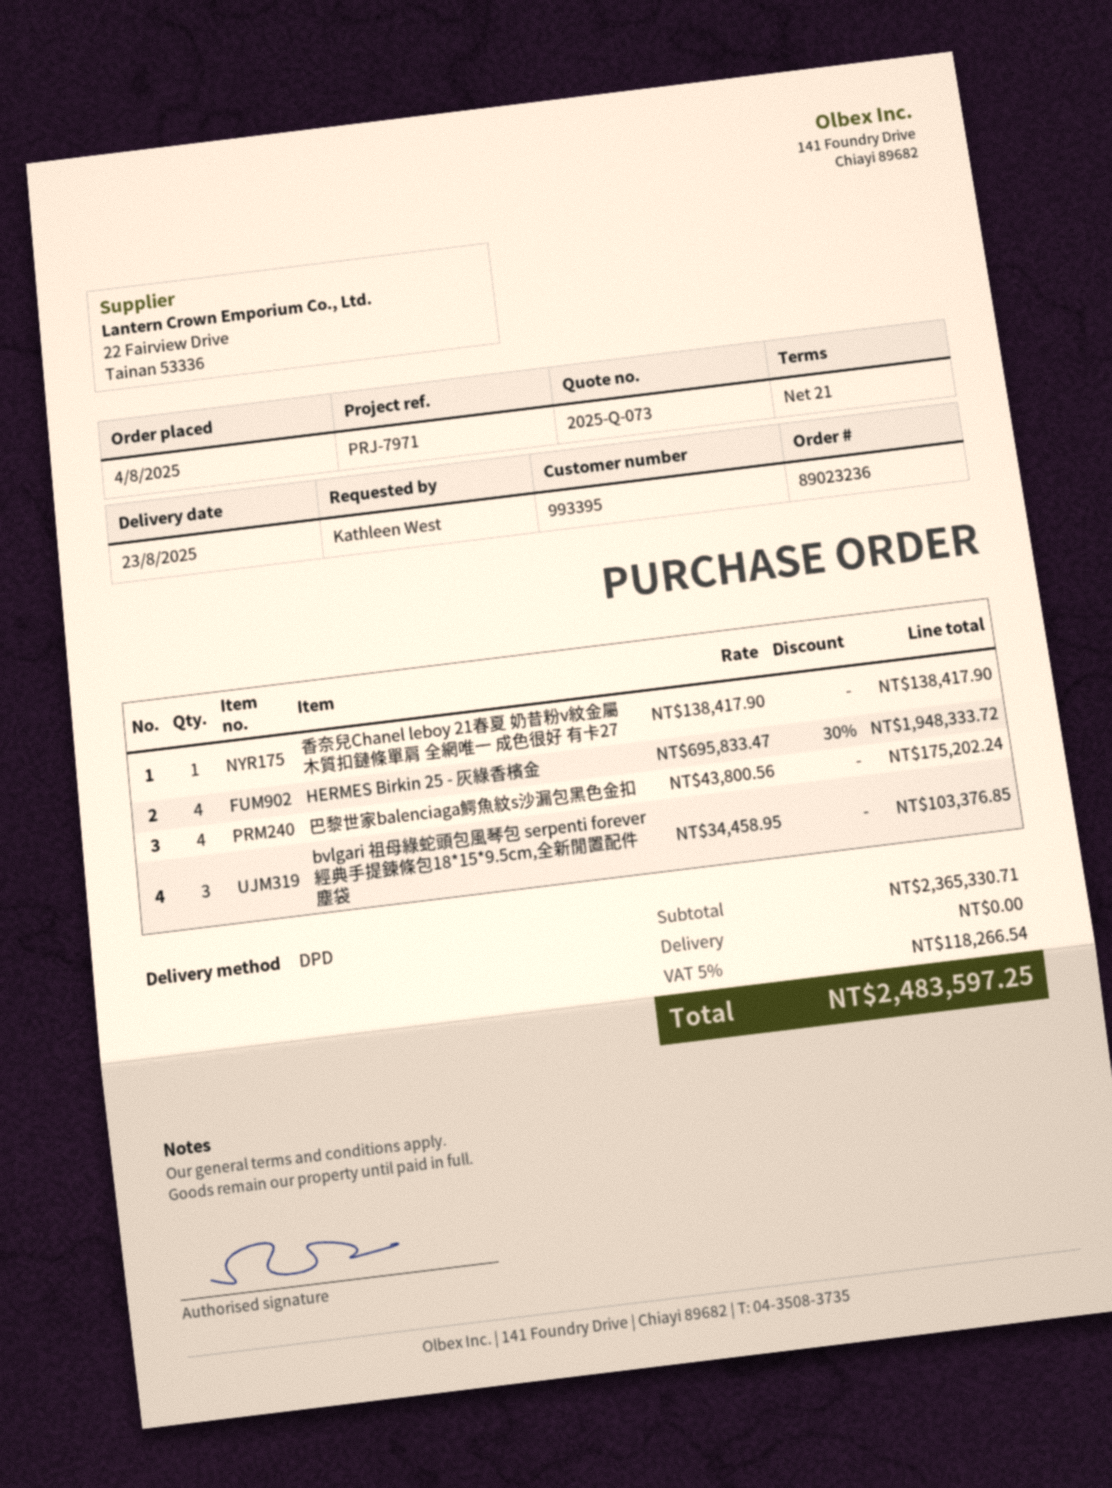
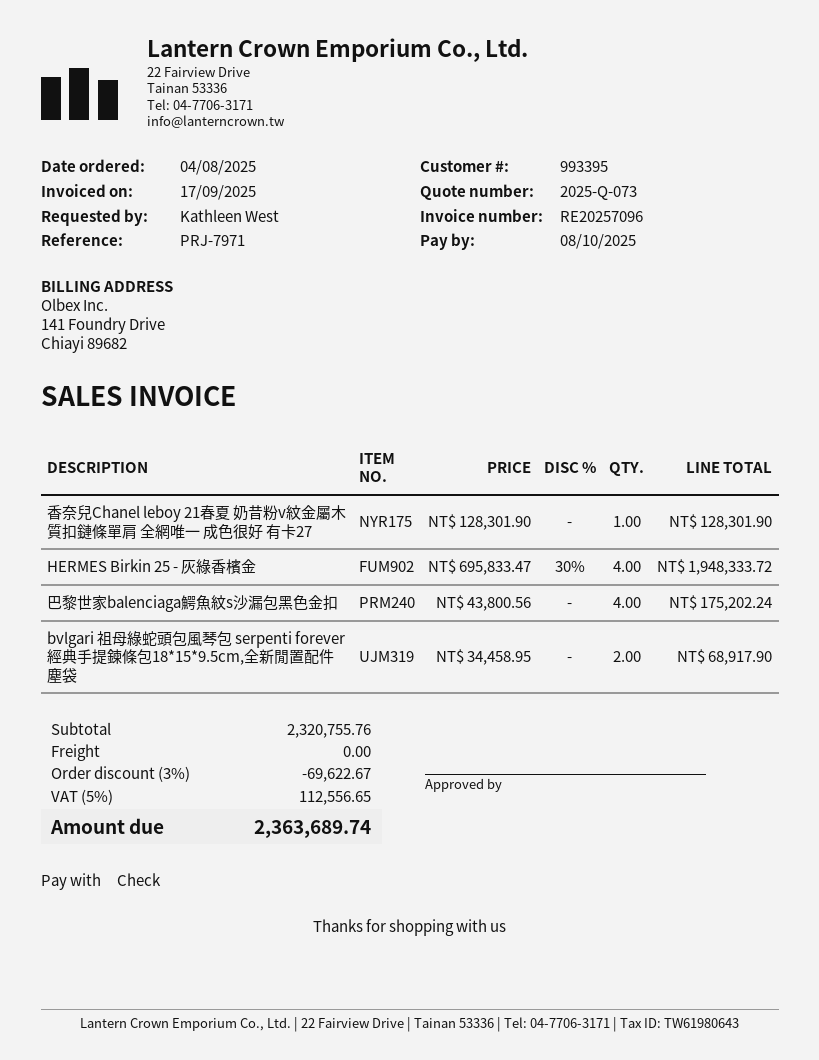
香奈兒Chanel leboy 21春夏 奶昔粉v紋金屬木質扣鏈條單肩 全網唯一 成色很好 有卡27: 1 x 138417.90 = 138417.90 -> 1 x 128301.90 = 128301.90
bvlgari 祖母綠蛇頭包風琴包 serpenti forever經典手提鍊條包18*15*9.5cm,全新閒置配件塵袋: 3 x 34458.95 = 103376.85 -> 2 x 34458.95 = 68917.90
subtotal: 2365330.71 -> 2320755.76
discount: none -> 3% = 69622.67
tax: 5% = 118266.54 -> 5% = 112556.65
total: 2483597.25 -> 2363689.74

